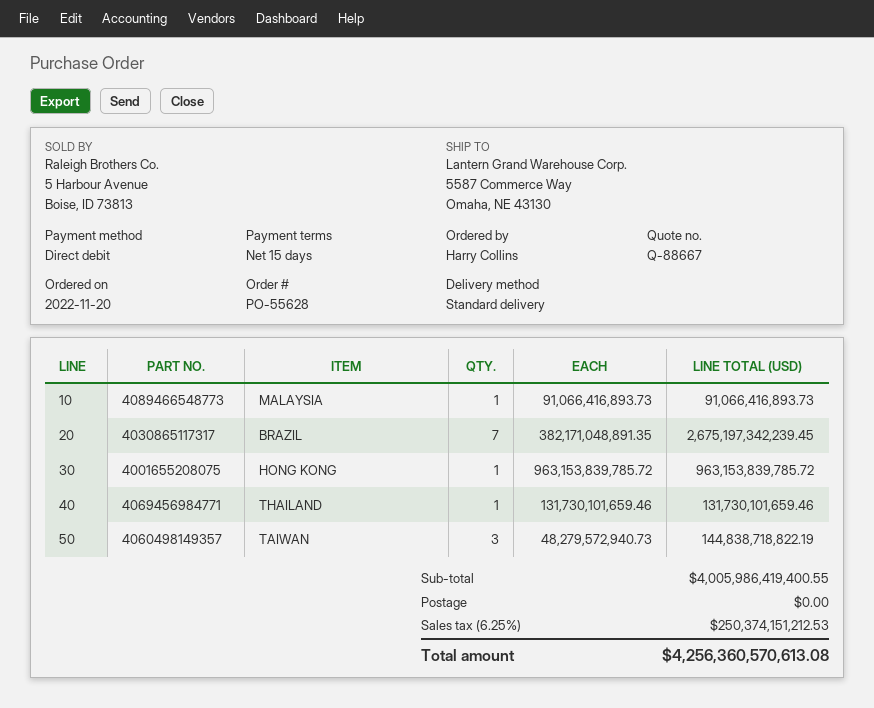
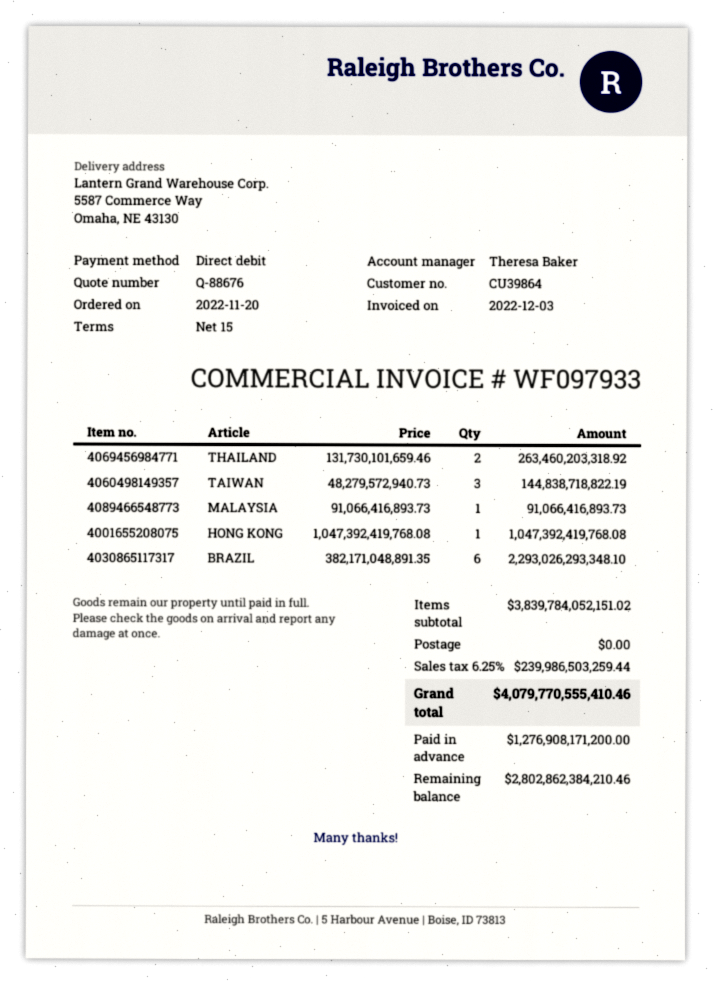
quote number: Q-88667 -> Q-88676
BRAZIL: 7 x 382171048891.35 = 2675197342239.45 -> 6 x 382171048891.35 = 2293026293348.10
HONG KONG: 1 x 963153839785.72 = 963153839785.72 -> 1 x 1047392419768.08 = 1047392419768.08
THAILAND: 1 x 131730101659.46 = 131730101659.46 -> 2 x 131730101659.46 = 263460203318.92
subtotal: 4005986419400.55 -> 3839784052151.02
tax: 6.25% = 250374151212.53 -> 6.25% = 239986503259.44
total: 4256360570613.08 -> 4079770555410.46

